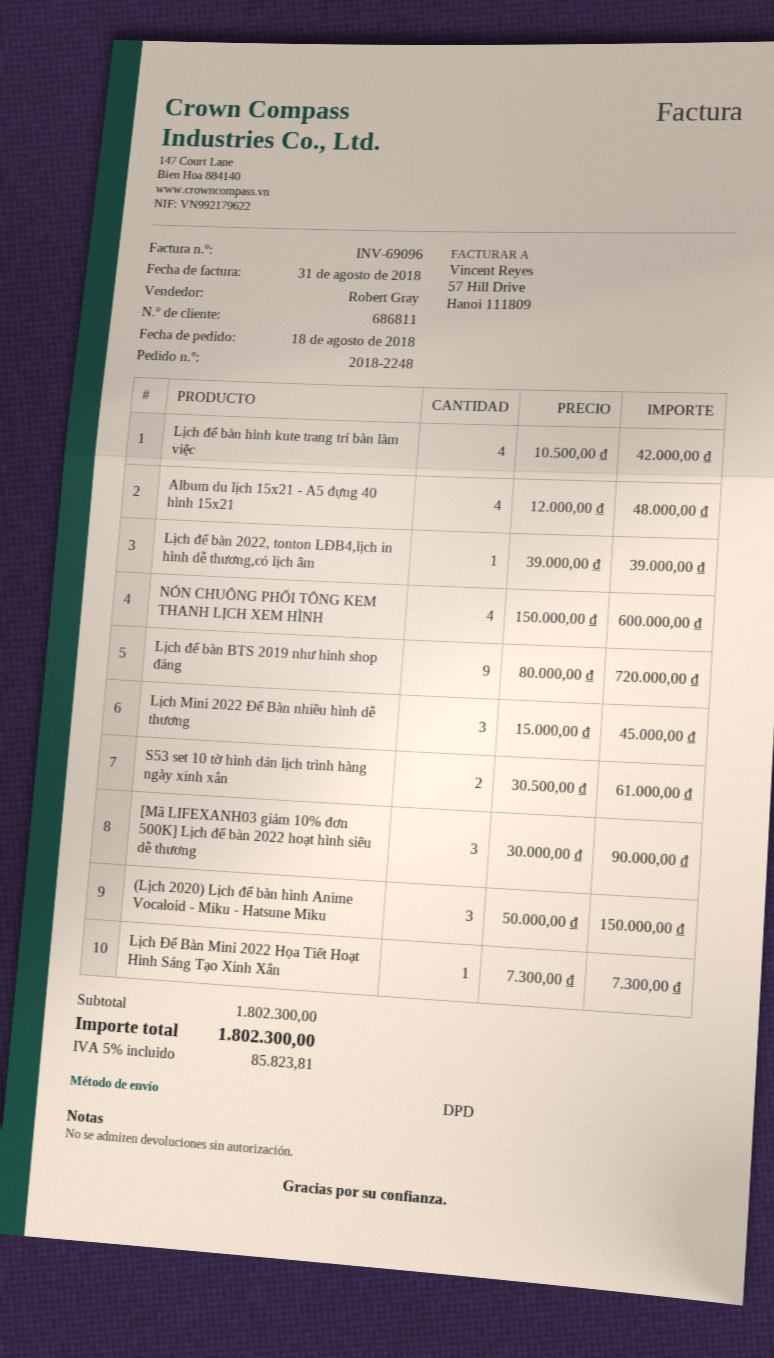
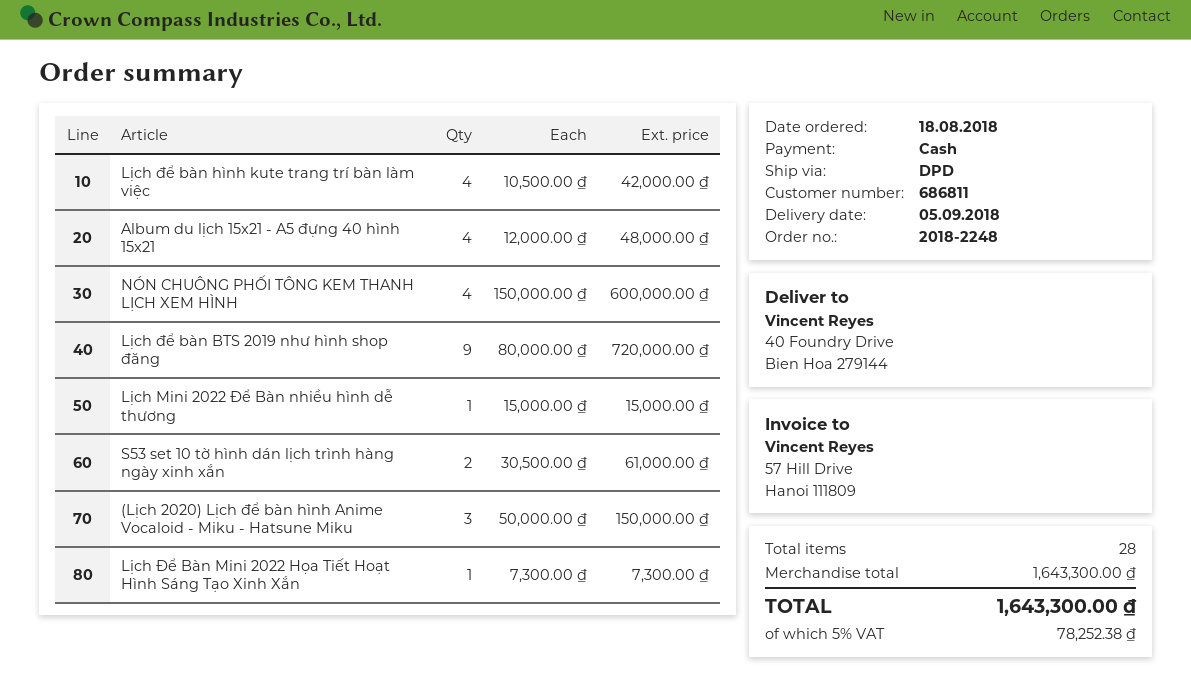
Lịch để bàn 2022, tonton LĐB4,lịch in hình dễ thương,có lịch âm: 1 x 39000.00 = 39000.00 -> none
Lịch Mini 2022 Để Bàn nhiều hình dễ thương: 3 x 15000.00 = 45000.00 -> 1 x 15000.00 = 15000.00
[Mã LIFEXANH03 giảm 10% đơn 500K] Lịch để bàn 2022 hoạt hình siêu dễ thương: 3 x 30000.00 = 90000.00 -> none
subtotal: 1802300.00 -> 1643300.00
tax: 5% = 85823.81 -> 5% = 78252.38
total: 1802300.00 -> 1643300.00

